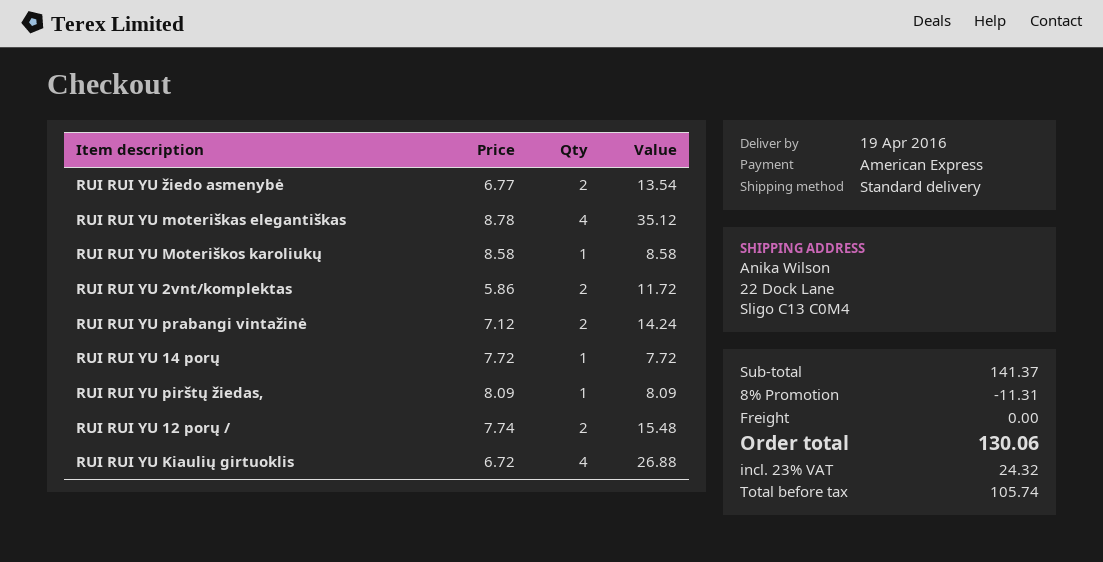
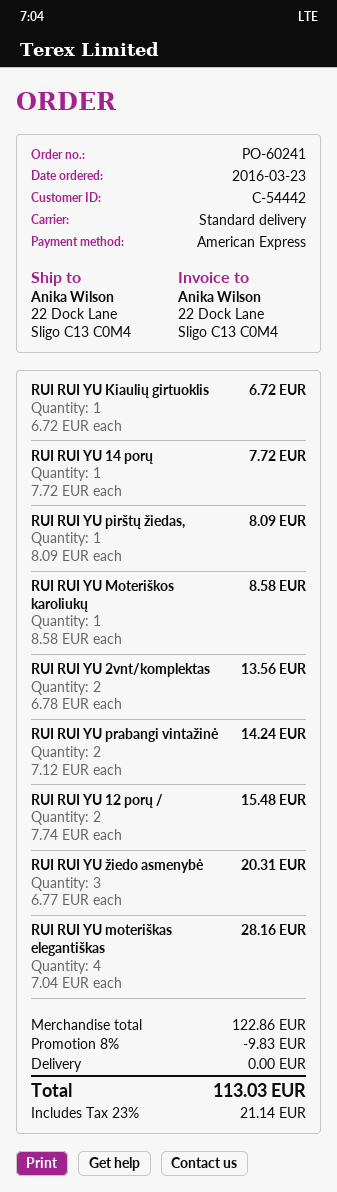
RUI RUI YU žiedo asmenybė: 2 x 6.77 = 13.54 -> 3 x 6.77 = 20.31
RUI RUI YU moteriškas elegantiškas: 4 x 8.78 = 35.12 -> 4 x 7.04 = 28.16
RUI RUI YU 2vnt/komplektas: 2 x 5.86 = 11.72 -> 2 x 6.78 = 13.56
RUI RUI YU Kiaulių girtuoklis: 4 x 6.72 = 26.88 -> 1 x 6.72 = 6.72
subtotal: 141.37 -> 122.86
discount: 8% = 11.31 -> 8% = 9.83
tax: 23% = 24.32 -> 23% = 21.14
total: 130.06 -> 113.03

